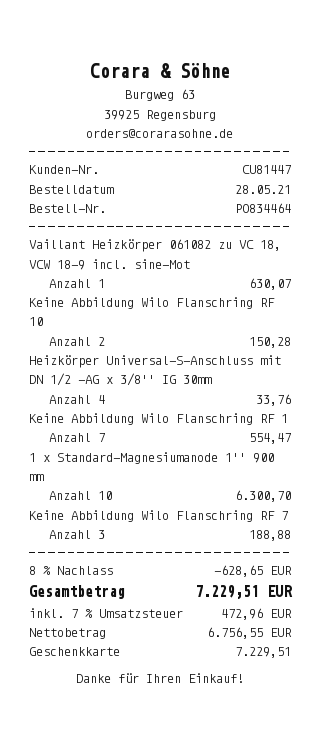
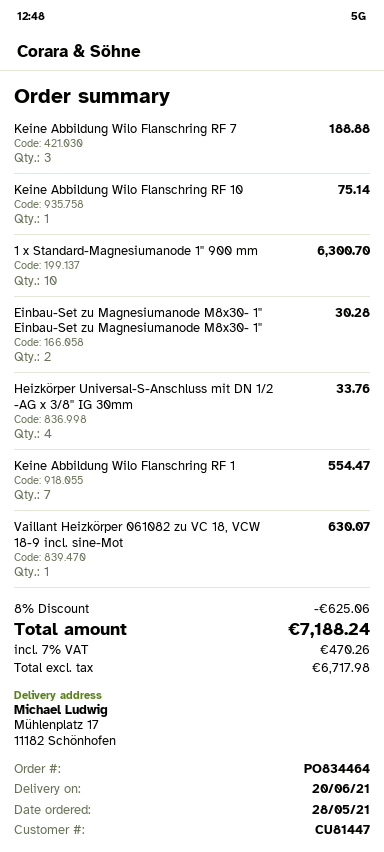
Keine Abbildung Wilo Flanschring RF 10: 2 for 150.28 -> 1 for 75.14
Einbau-Set zu Magnesiumanode M8x30- 1'' Einbau-Set zu Magnesiumanode M8x30- 1'': none -> 2 for 30.28
discount: 8% = 628.65 -> 8% = 625.06
net: 6756.55 -> 6717.98
tax: 7% = 472.96 -> 7% = 470.26
total: 7229.51 -> 7188.24

